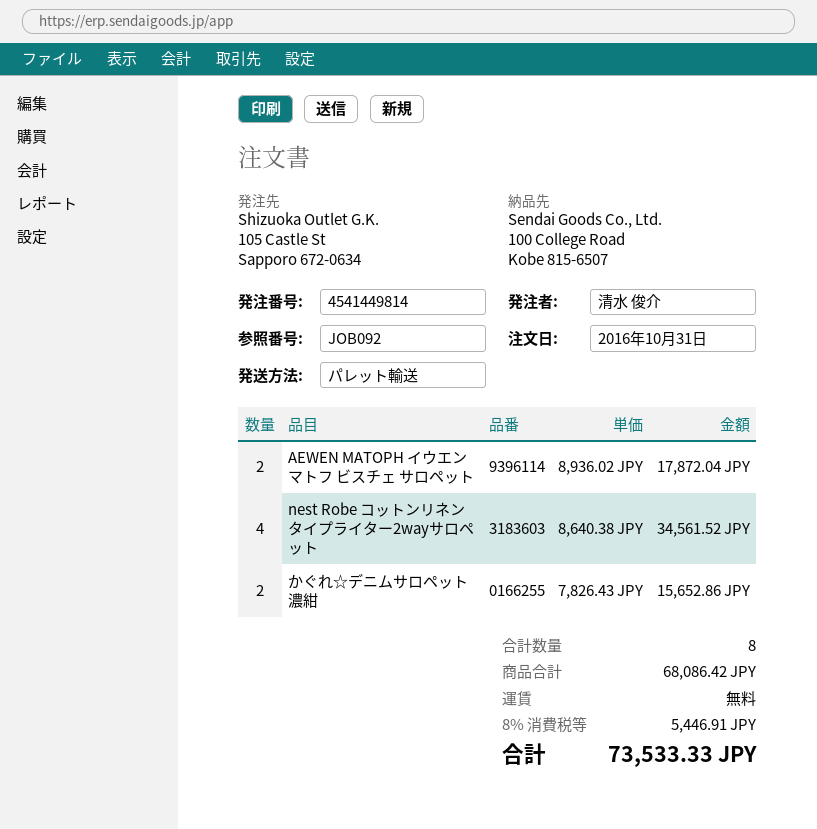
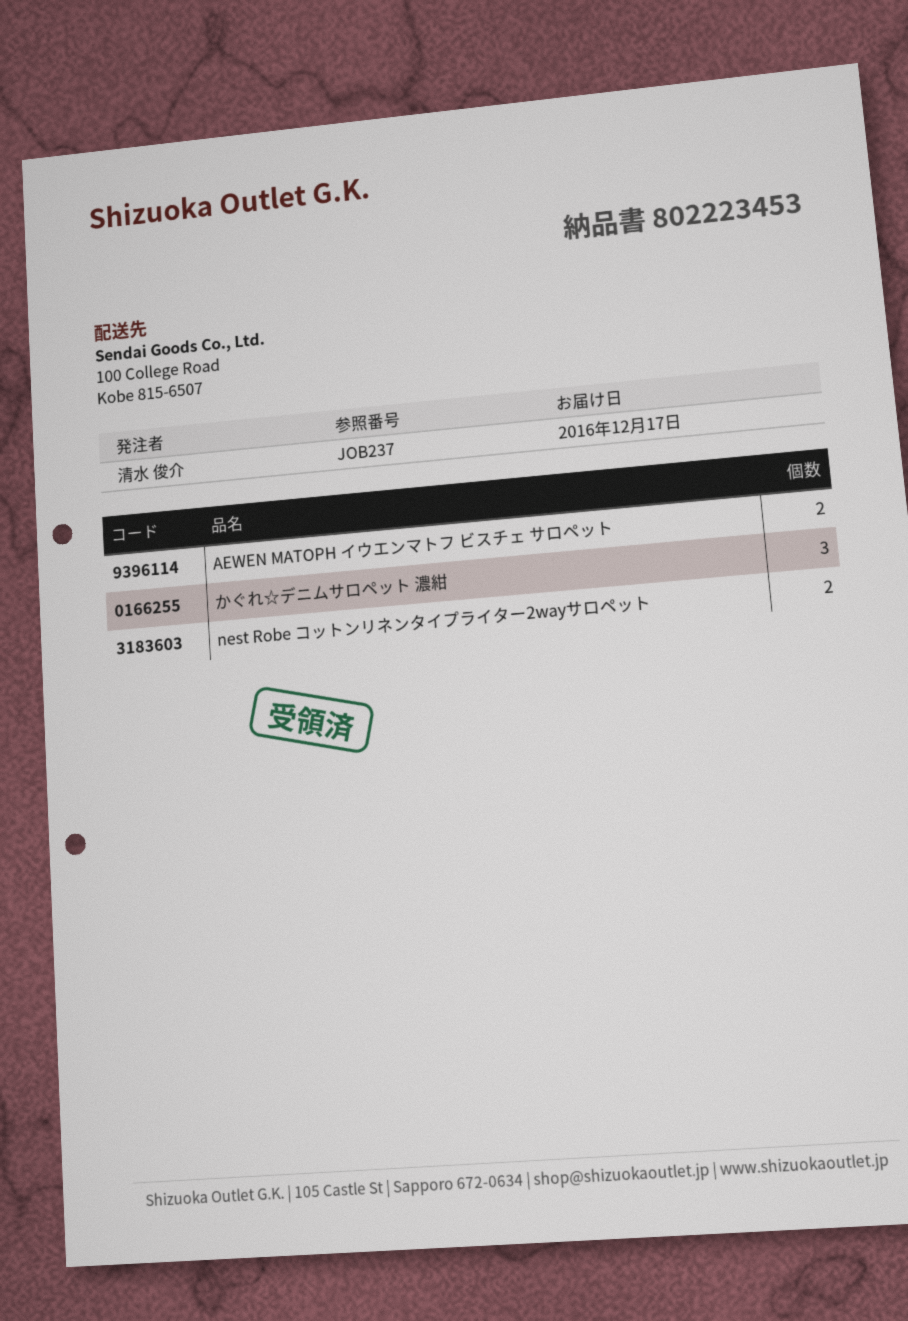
reference: JOB092 -> JOB237
nest Robe コットンリネンタイプライター2wayサロペット: 4 -> 2
かぐれ☆デニムサロペット 濃紺: 2 -> 3

